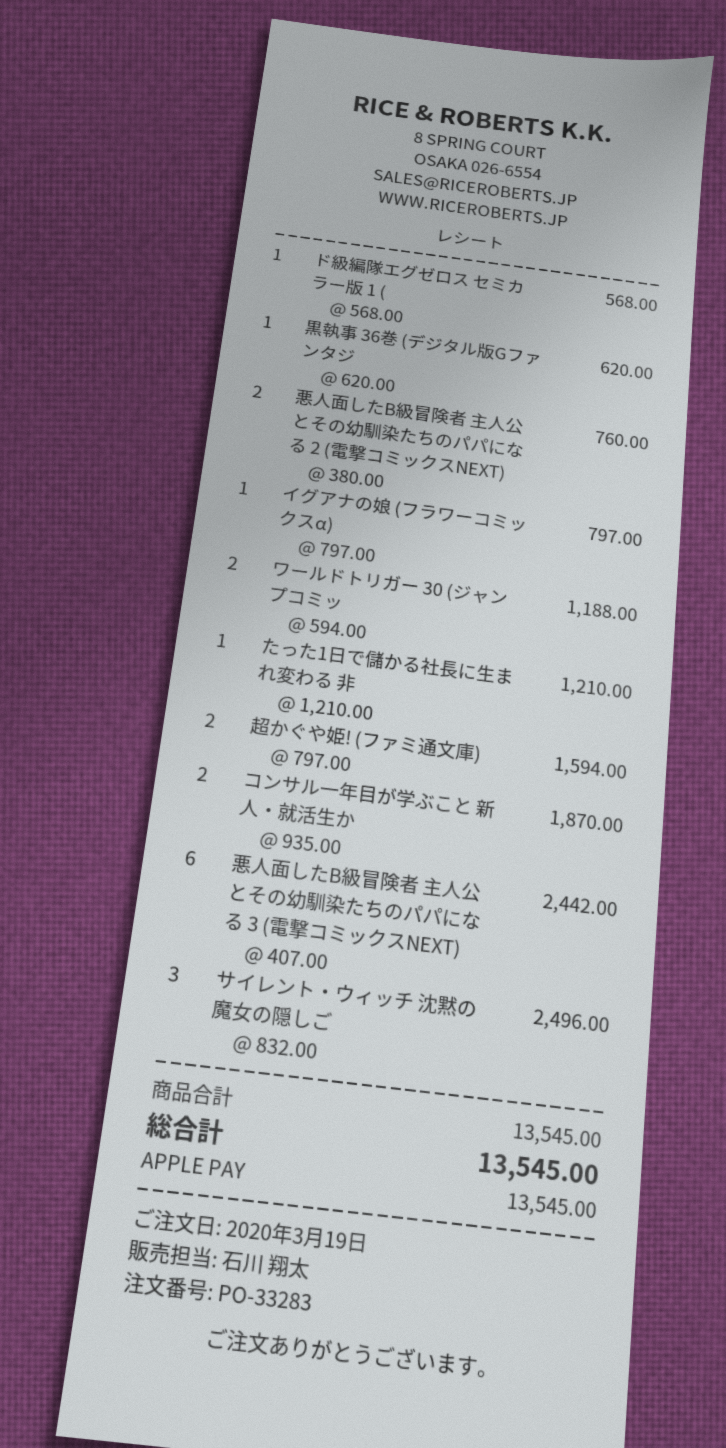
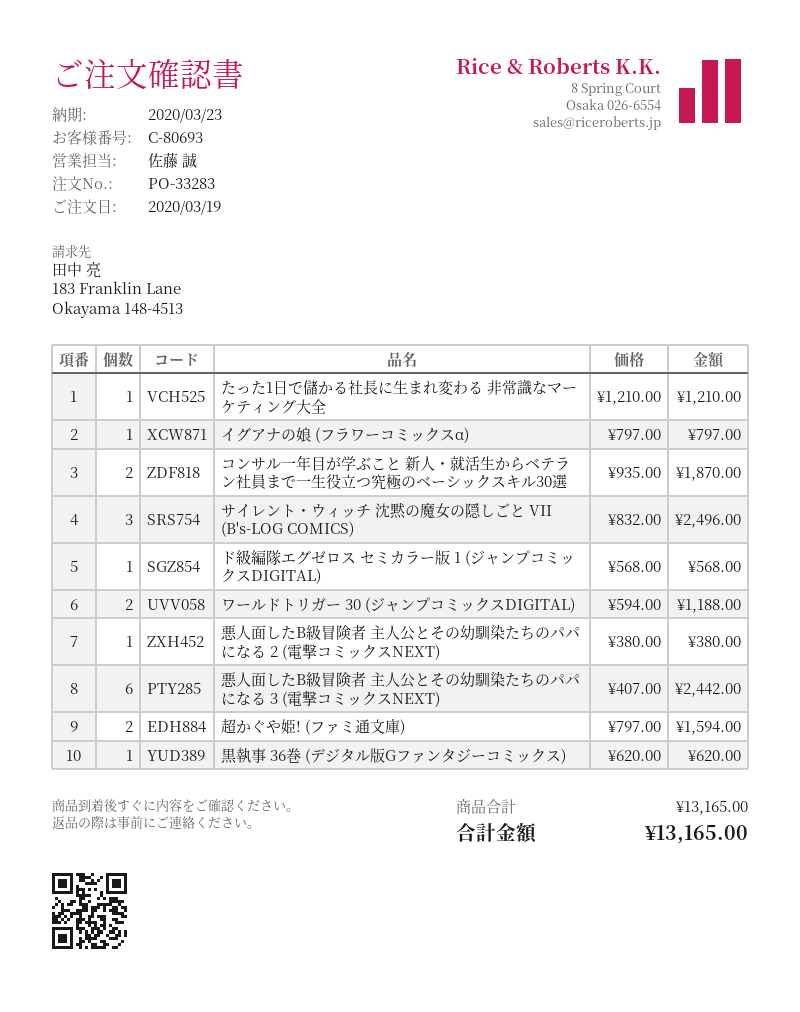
sales rep: 石川 翔太 -> 佐藤 誠
悪人面したB級冒険者 主人公とその幼馴染たちのパパになる 2 (電撃コミックスNEXT): 2 x 380.00 = 760.00 -> 1 x 380.00 = 380.00
subtotal: 13545.00 -> 13165.00
total: 13545.00 -> 13165.00

